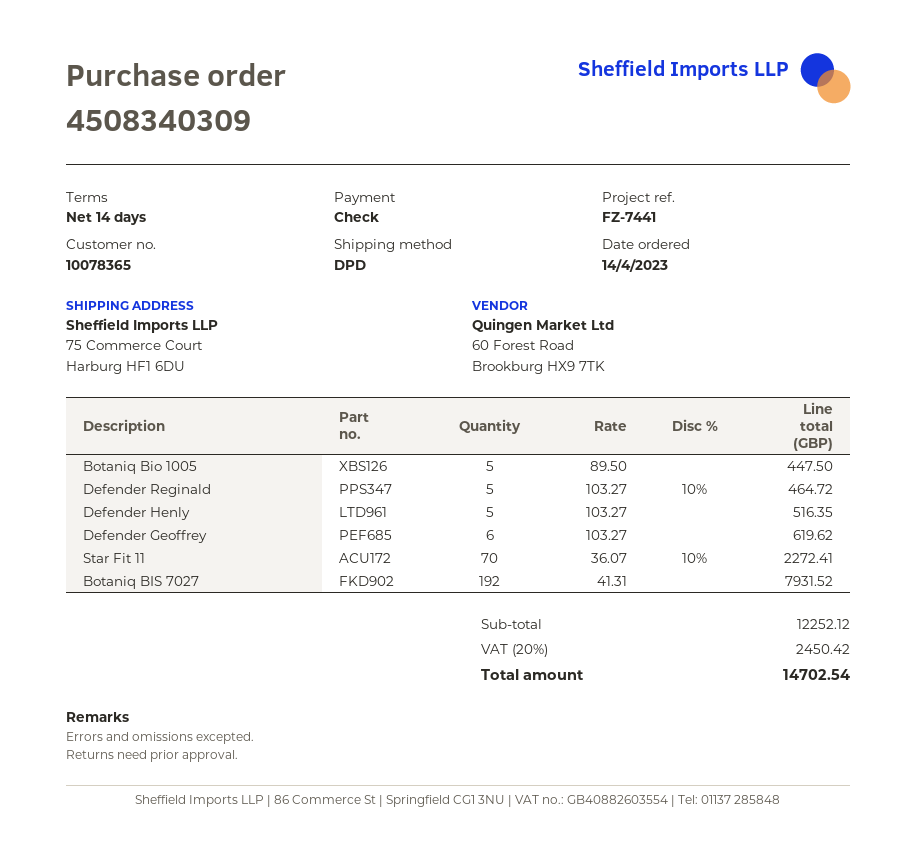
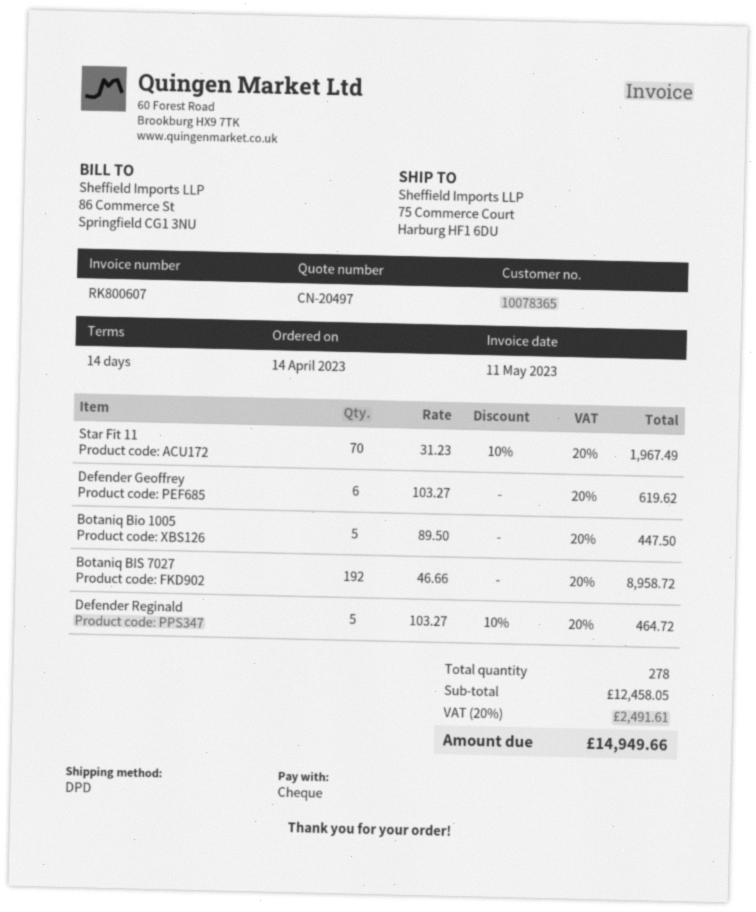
Defender Henly: 5 x 103.27 = 516.35 -> none
Star Fit 11: 70 x 36.07 - 10% = 2272.41 -> 70 x 31.23 - 10% = 1967.49
Botaniq BIS 7027: 192 x 41.31 = 7931.52 -> 192 x 46.66 = 8958.72
subtotal: 12252.12 -> 12458.05
tax: 20% = 2450.42 -> 20% = 2491.61
total: 14702.54 -> 14949.66

